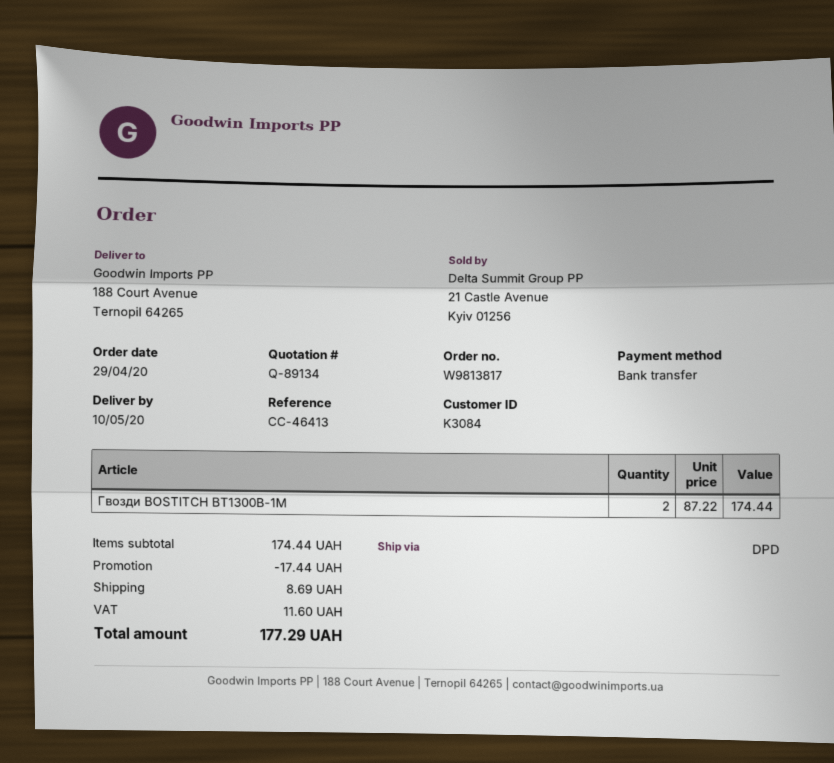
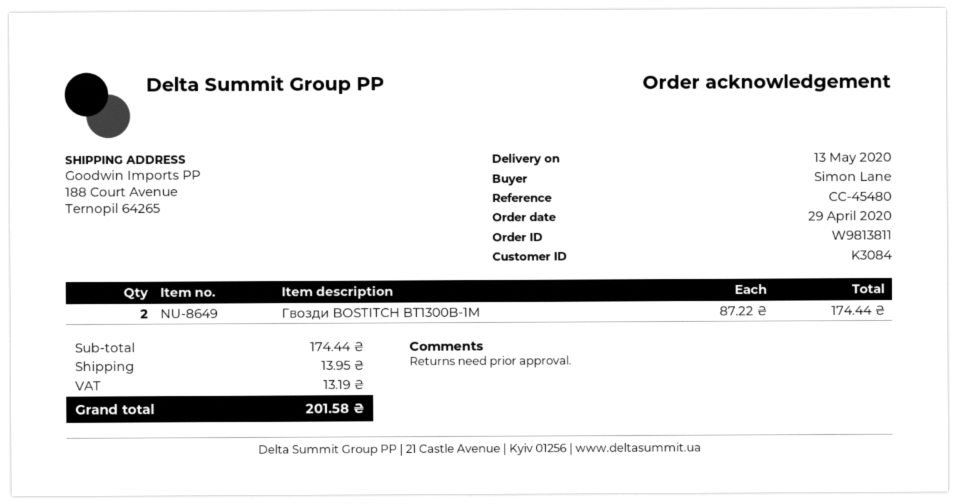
order number: W9813817 -> W9813811
delivery date: 2020-05-10 -> 2020-05-13
reference: CC-46413 -> CC-45480
discount: 17.44 -> none
shipping: 8.69 -> 13.95
tax: 11.60 -> 13.19
total: 177.29 -> 201.58

